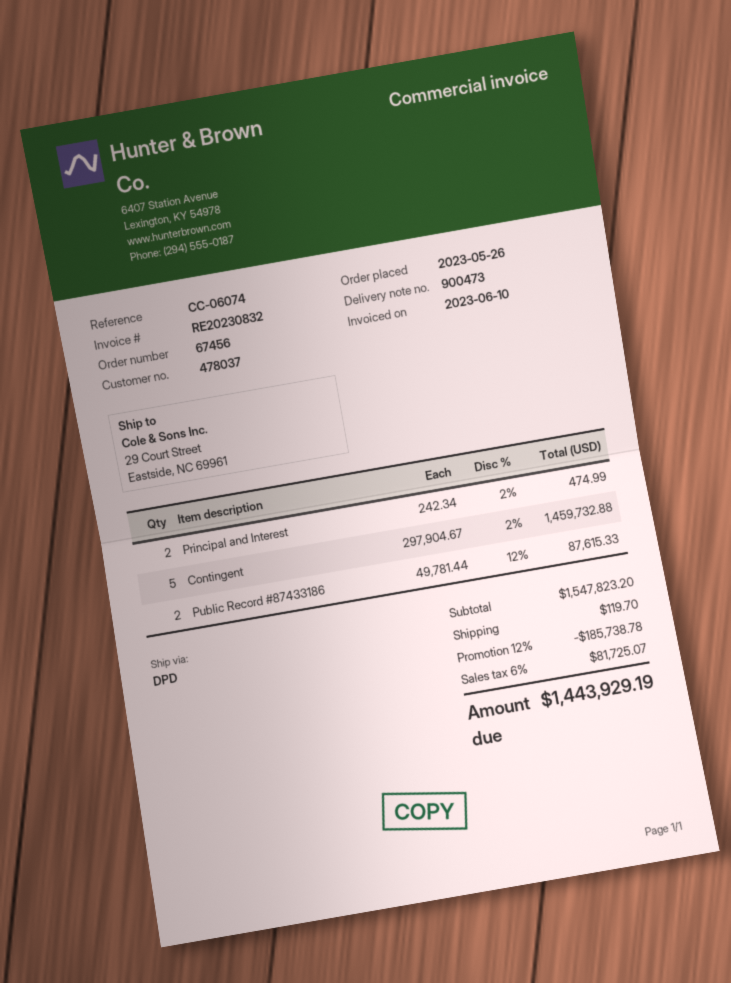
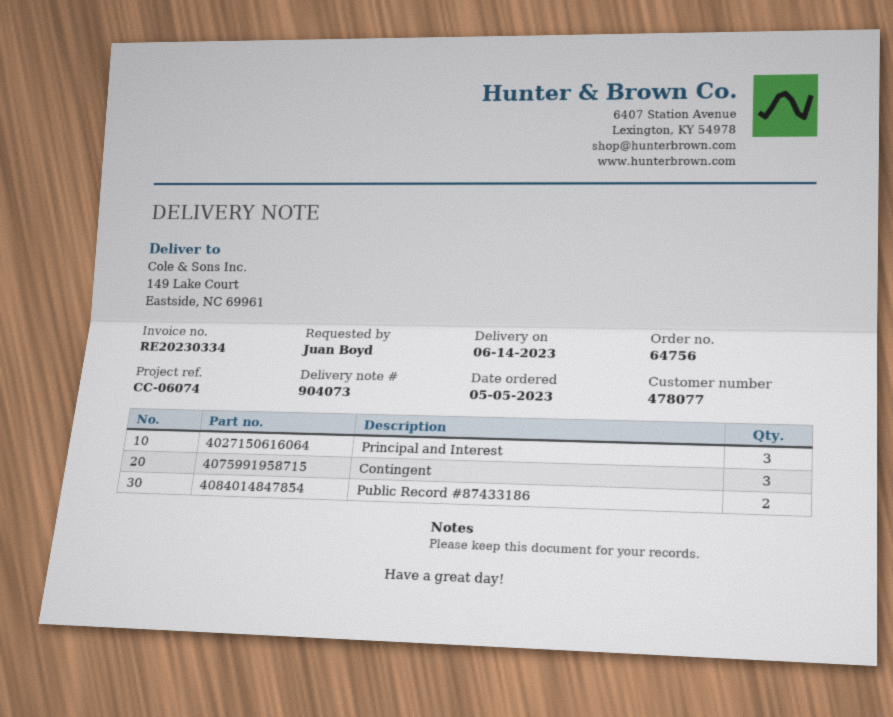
order number: 67456 -> 64756
order date: 2023-05-26 -> 2023-05-05
delivery note number: 900473 -> 904073
invoice number: RE20230832 -> RE20230334
customer number: 478037 -> 478077
ship to: 29 Court Street, Eastside, NC 69961 -> 149 Lake Court, Eastside, NC 69961
Principal and Interest: 2 -> 3
Contingent: 5 -> 3

